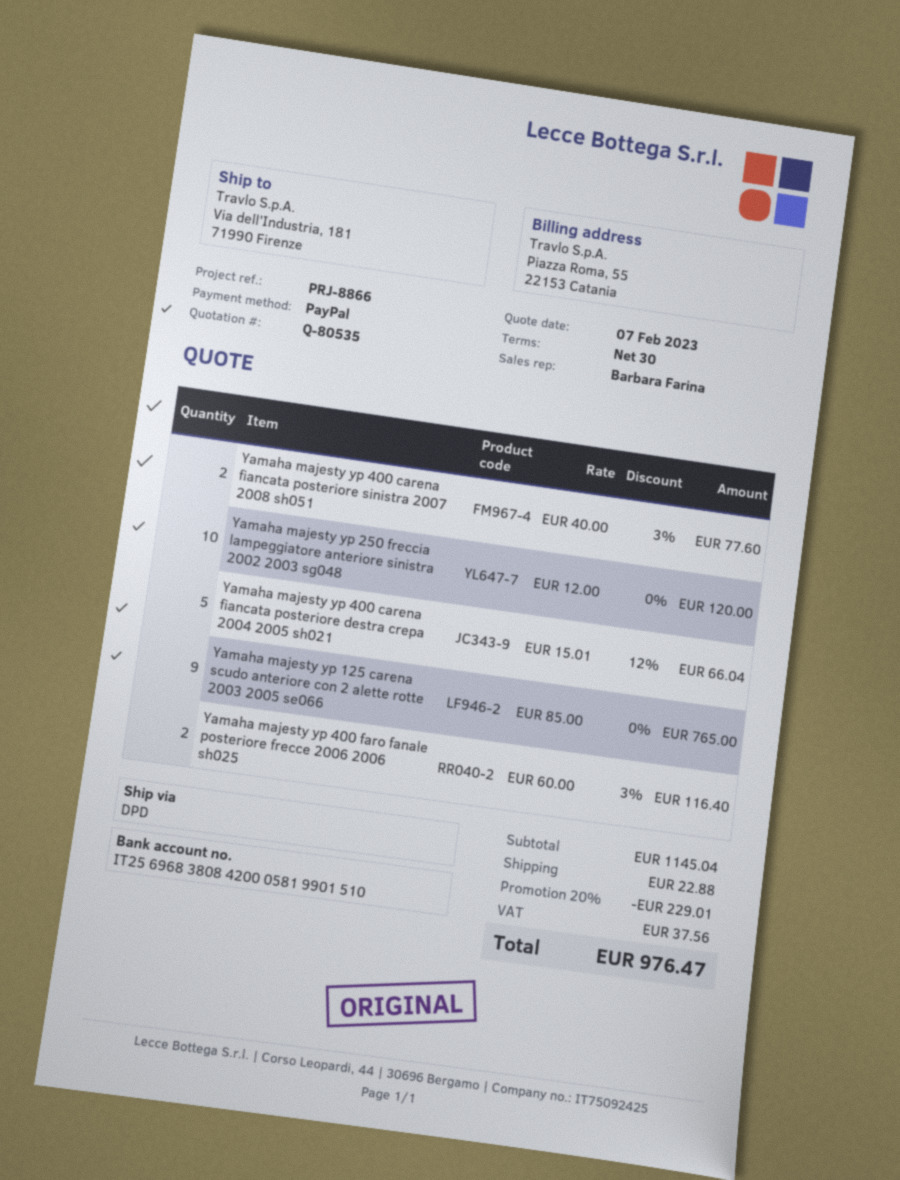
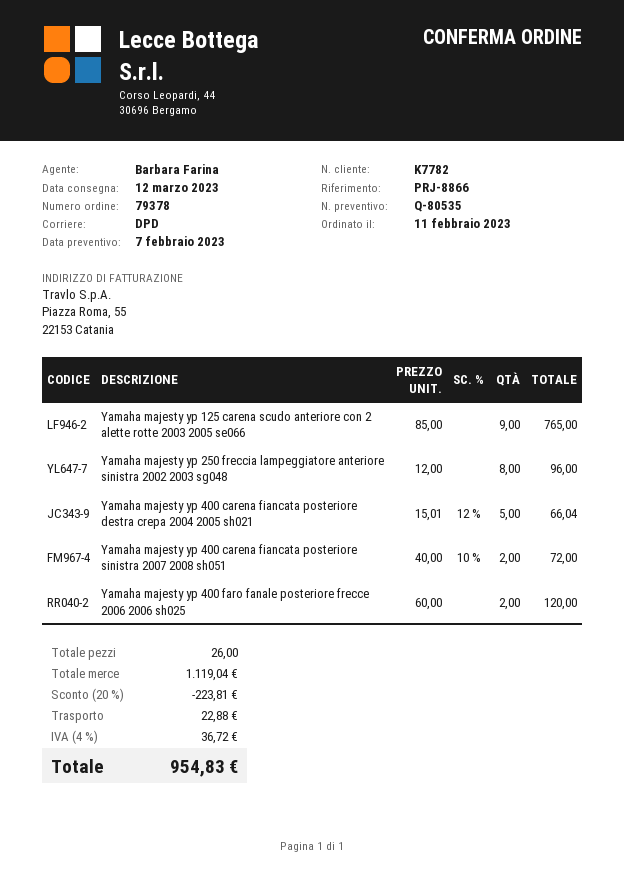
Yamaha majesty yp 400 carena fiancata posteriore sinistra 2007 2008 sh051: 2 x 40.00 - 3% = 77.60 -> 2 x 40.00 - 10% = 72.00
Yamaha majesty yp 250 freccia lampeggiatore anteriore sinistra 2002 2003 sg048: 10 x 12.00 = 120.00 -> 8 x 12.00 = 96.00
Yamaha majesty yp 400 faro fanale posteriore frecce 2006 2006 sh025: 2 x 60.00 - 3% = 116.40 -> 2 x 60.00 = 120.00
subtotal: 1145.04 -> 1119.04
discount: 20% = 229.01 -> 20% = 223.81
tax: 37.56 -> 36.72
total: 976.47 -> 954.83

